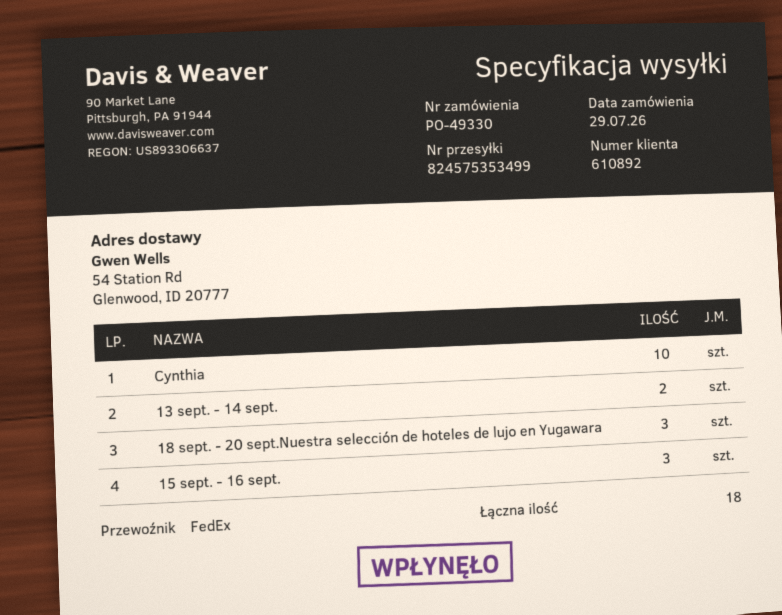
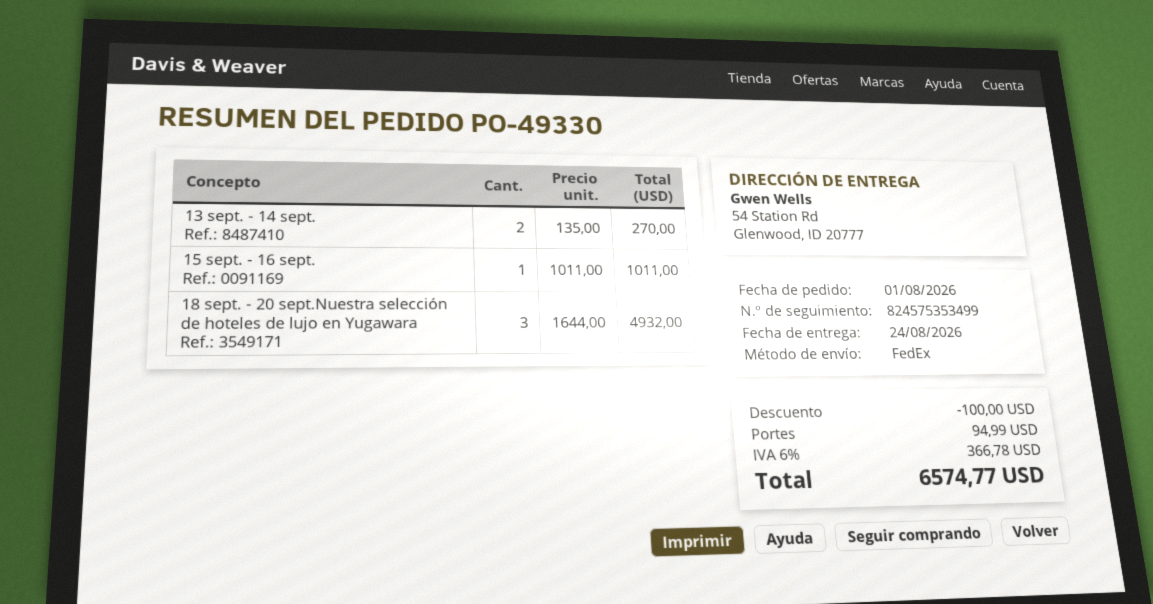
order date: 2026-07-29 -> 2026-08-01
Cynthia: 10 -> none
15 sept. - 16 sept.: 3 -> 1

